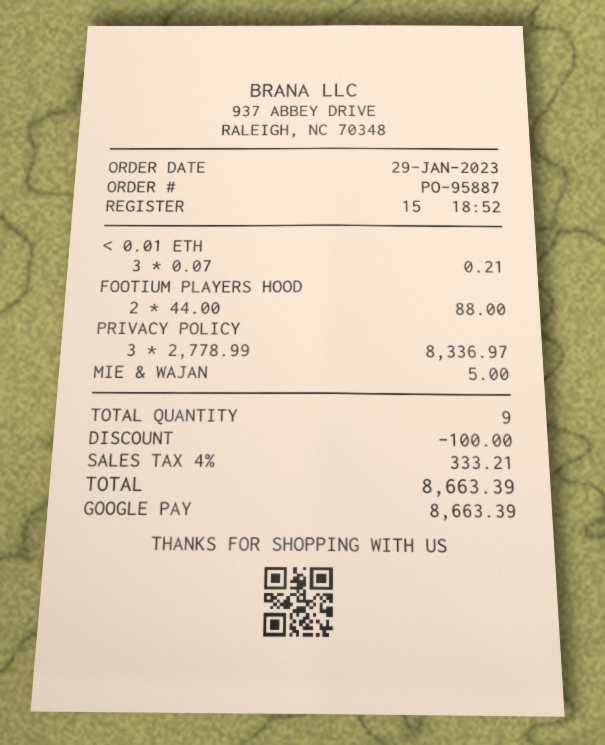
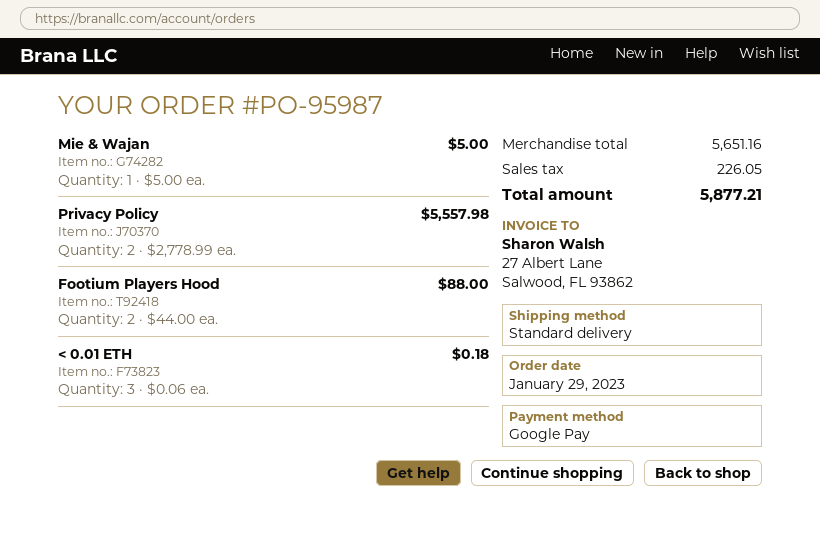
order number: PO-95887 -> PO-95987
< 0.01 ETH: 3 x 0.07 = 0.21 -> 3 x 0.06 = 0.18
PRIVACY POLICY: 3 x 2778.99 = 8336.97 -> 2 x 2778.99 = 5557.98
discount: 100.00 -> none
tax: 333.21 -> 226.05
total: 8663.39 -> 5877.21

